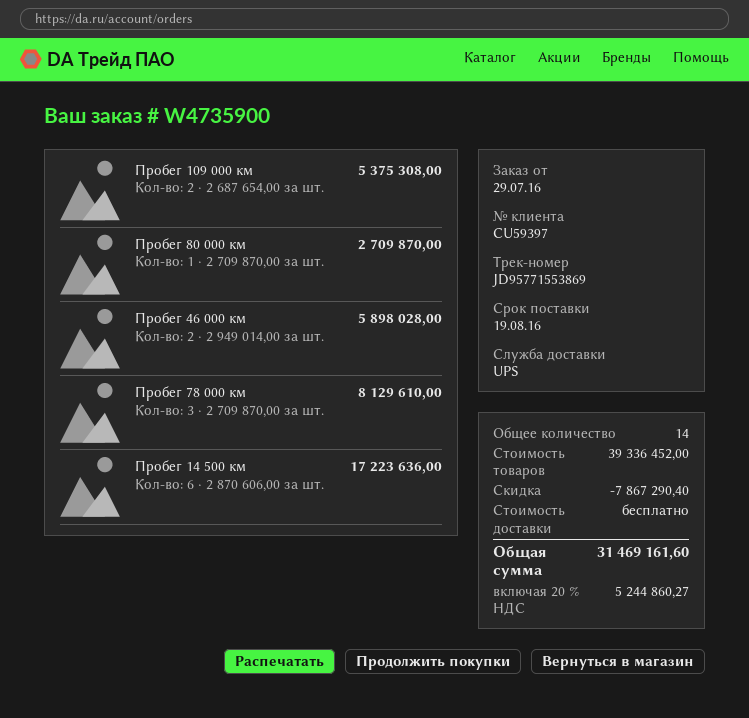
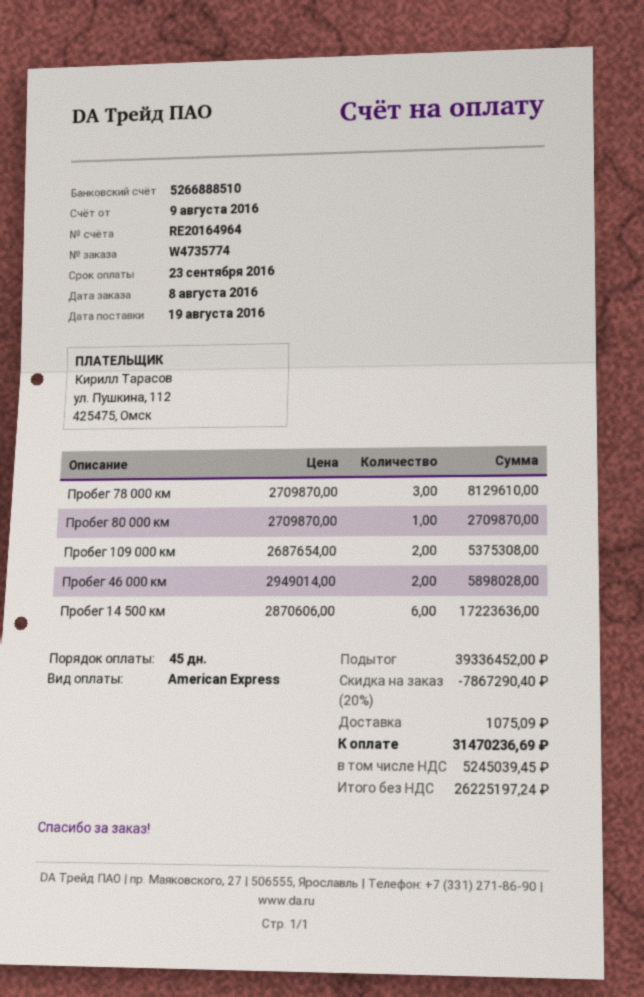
order number: W4735900 -> W4735774
order date: 2016-07-29 -> 2016-08-08
shipping: 0.00 -> 1075.09
tax: 5244860.27 -> 5245039.45
total: 31469161.60 -> 31470236.69

